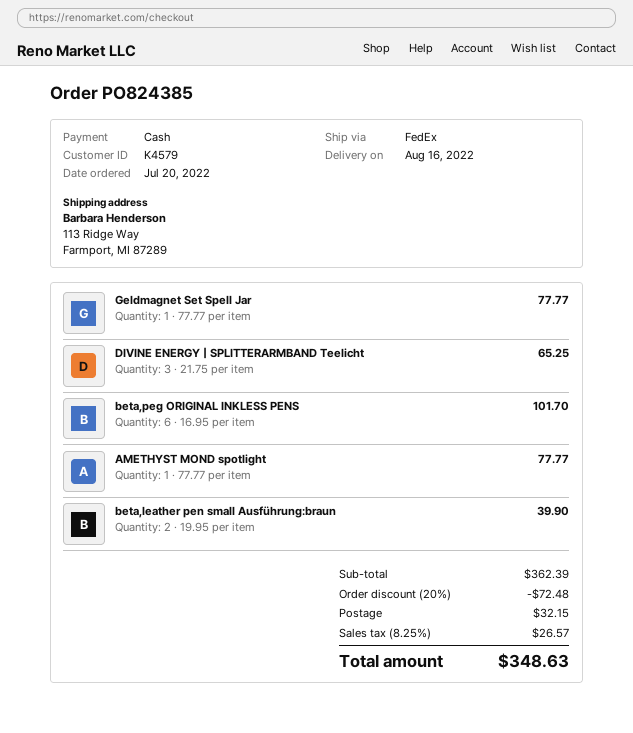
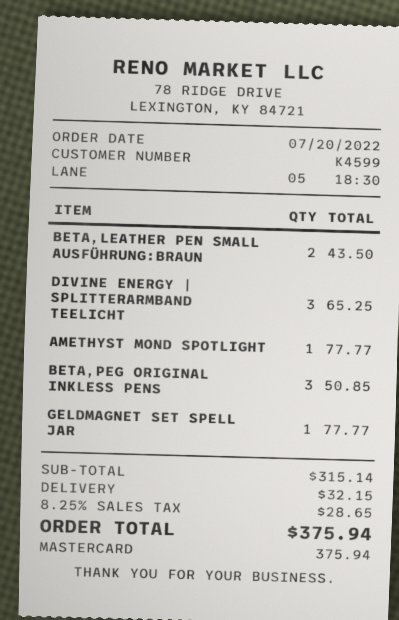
customer number: K4579 -> K4599
payment method: cash -> Mastercard
beta,peg ORIGINAL INKLESS PENS: 6 for 101.70 -> 3 for 50.85
beta,leather pen small Ausführung:braun: 2 for 39.90 -> 2 for 43.50
subtotal: 362.39 -> 315.14
discount: 20% = 72.48 -> none
tax: 8.25% = 26.57 -> 8.25% = 28.65
total: 348.63 -> 375.94

